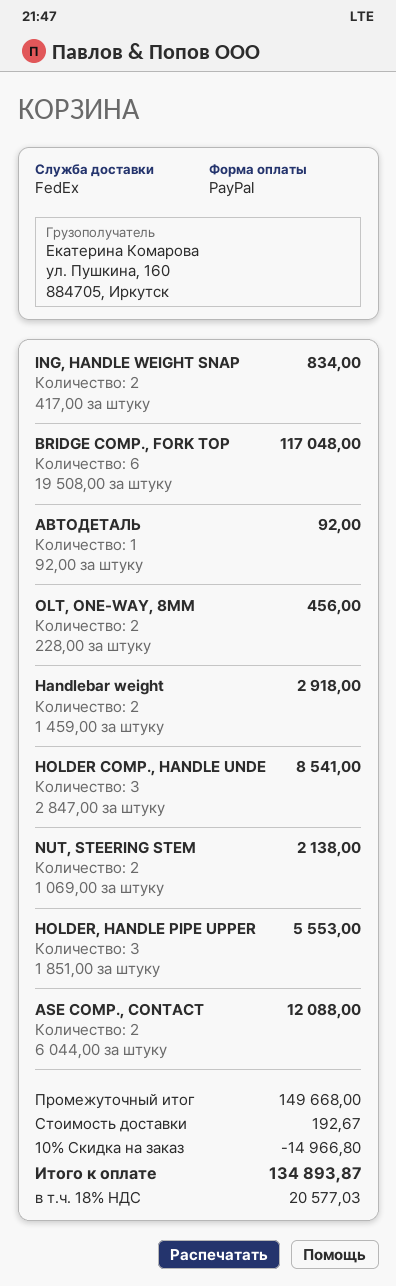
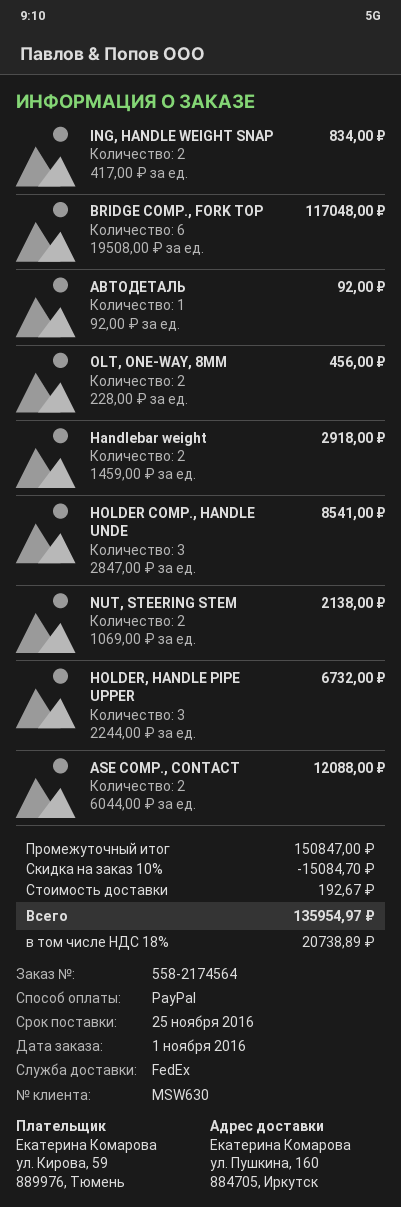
HOLDER, HANDLE PIPE UPPER: 3 x 1851.00 = 5553.00 -> 3 x 2244.00 = 6732.00
subtotal: 149668.00 -> 150847.00
discount: 10% = 14966.80 -> 10% = 15084.70
tax: 18% = 20577.03 -> 18% = 20738.89
total: 134893.87 -> 135954.97

